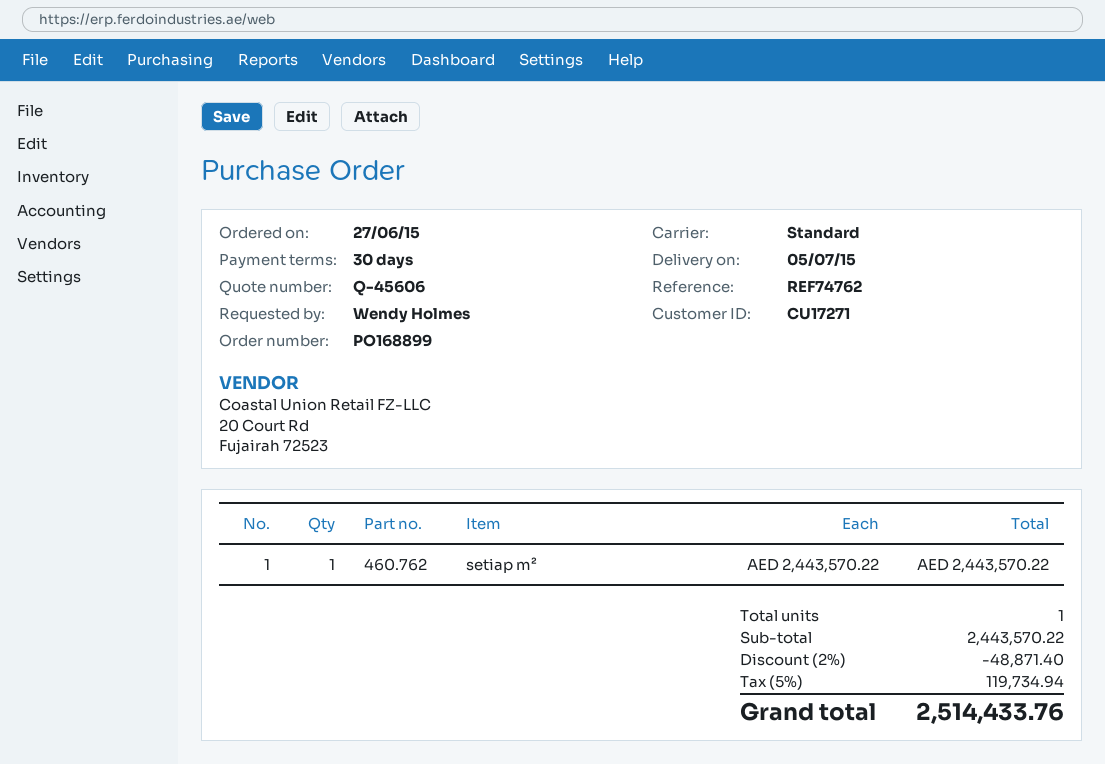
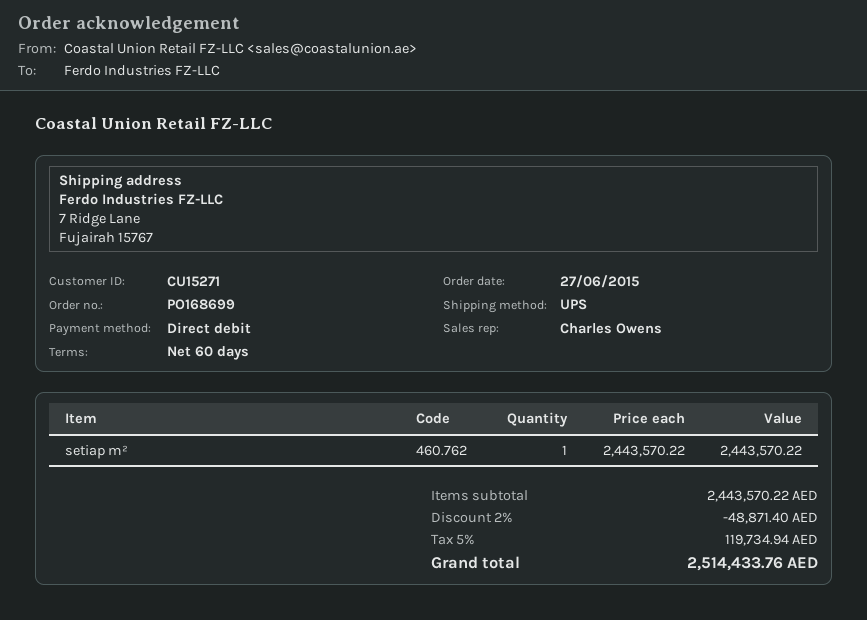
order number: PO168899 -> PO168699
payment terms: 30 days -> 60 days
customer number: CU17271 -> CU15271
shipping method: standard -> UPS

